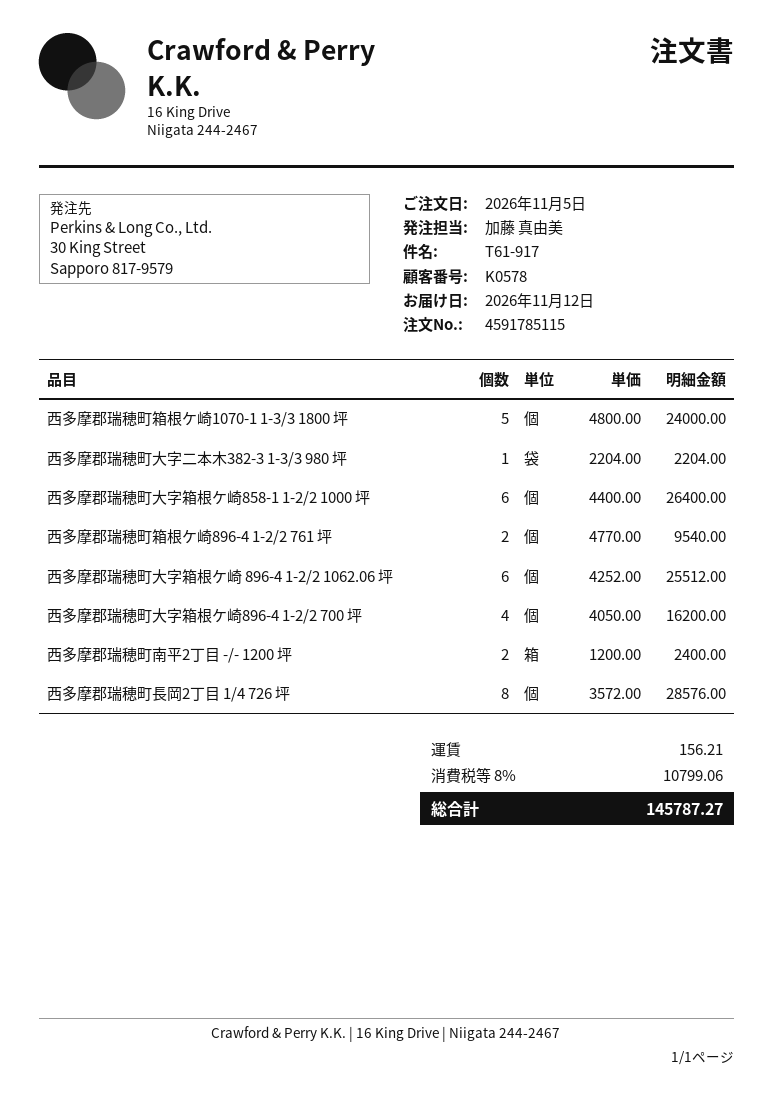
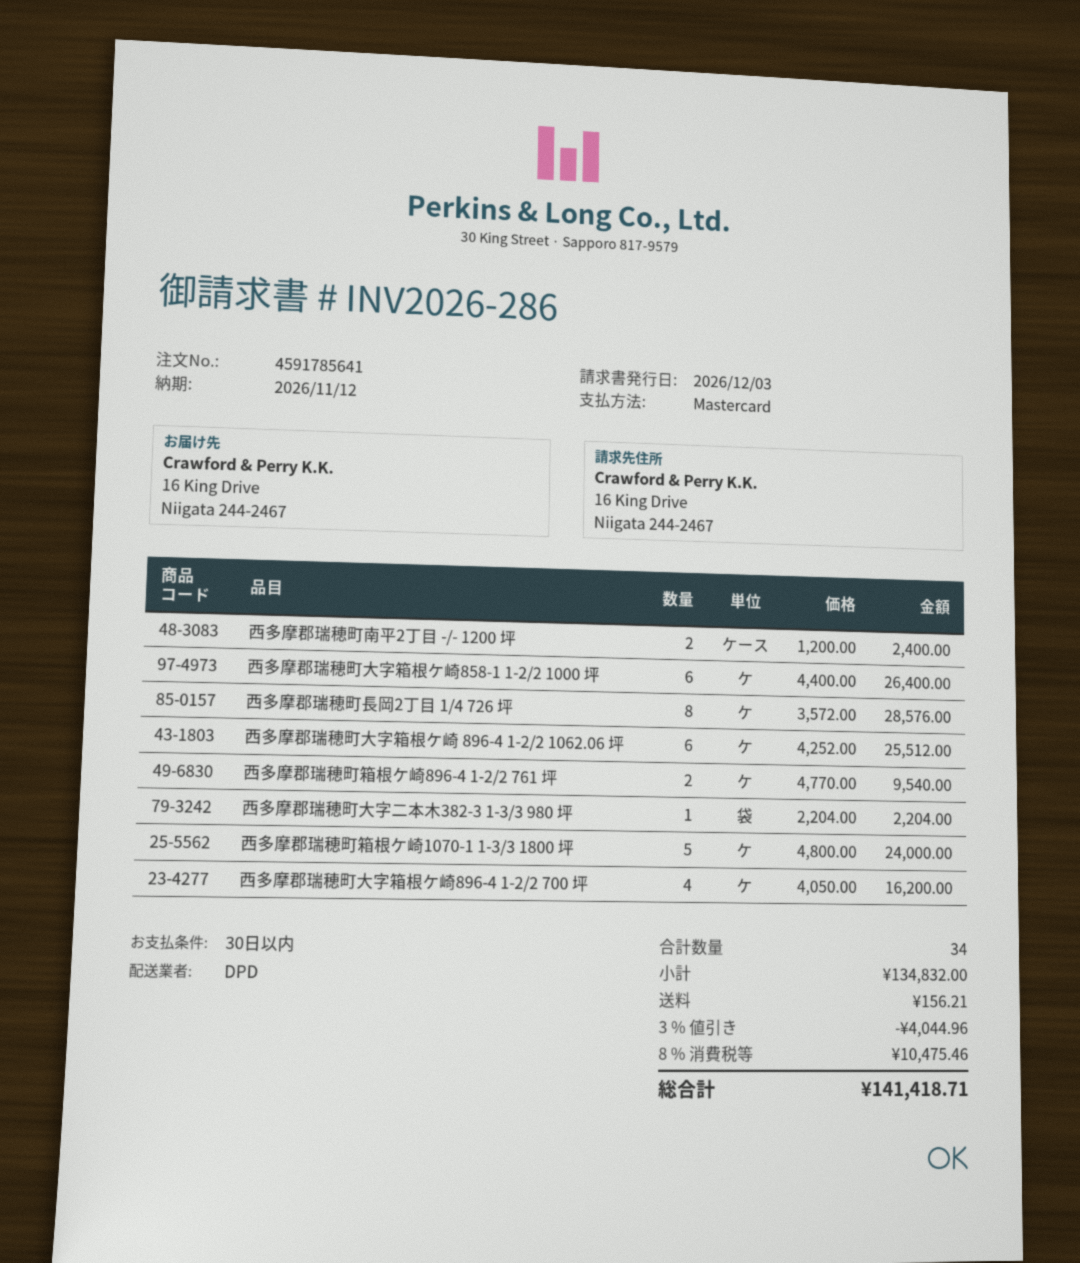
order number: 4591785115 -> 4591785641
discount: none -> 3% = 4044.96
tax: 8% = 10799.06 -> 8% = 10475.46
total: 145787.27 -> 141418.71

